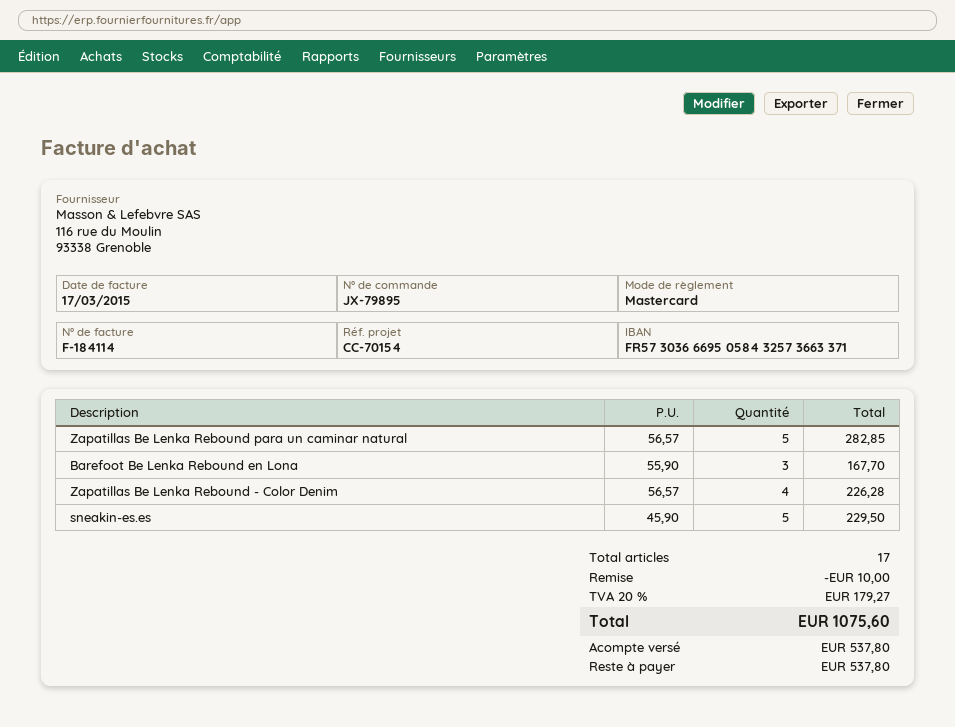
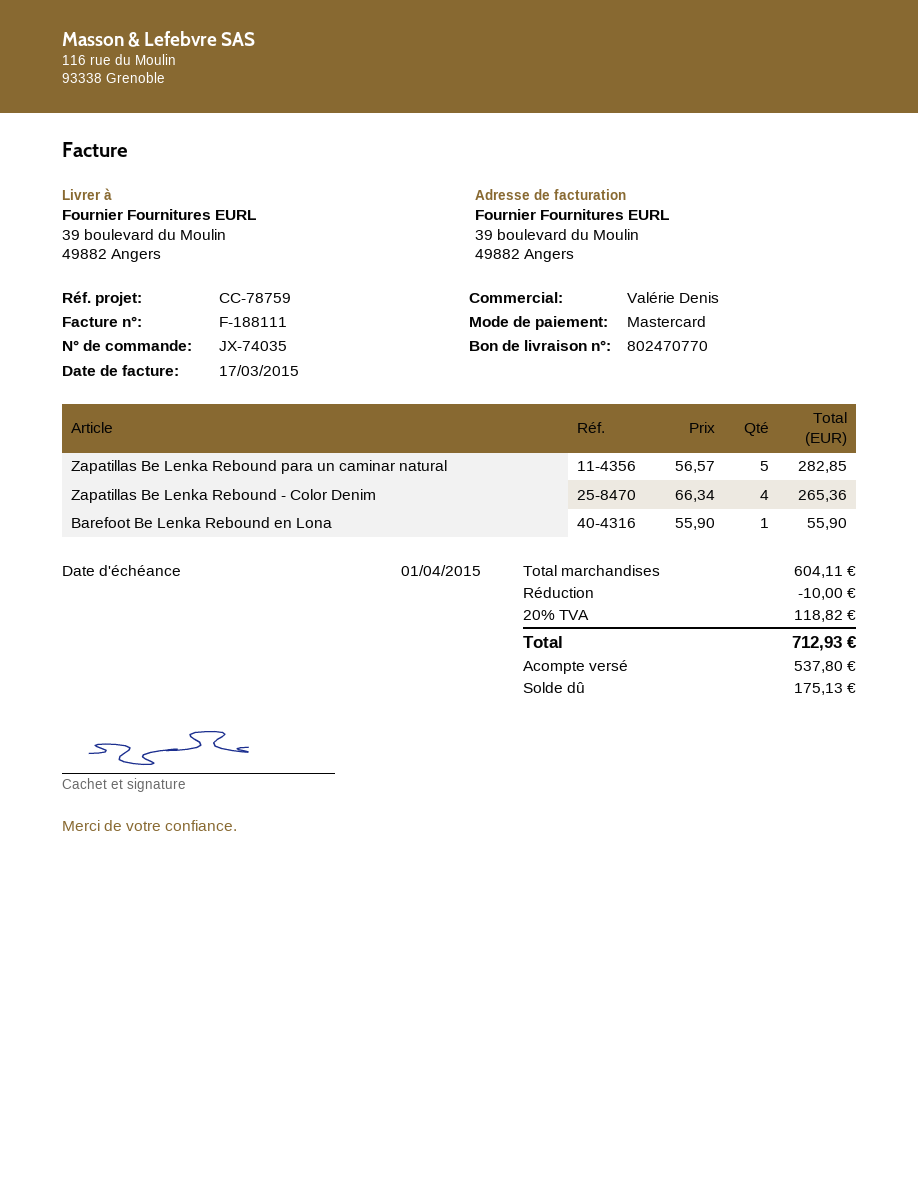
order number: JX-79895 -> JX-74035
invoice number: F-184114 -> F-188111
reference: CC-70154 -> CC-78759
Barefoot Be Lenka Rebound en Lona: 3 x 55.90 = 167.70 -> 1 x 55.90 = 55.90
Zapatillas Be Lenka Rebound - Color Denim: 4 x 56.57 = 226.28 -> 4 x 66.34 = 265.36
sneakin-es.es: 5 x 45.90 = 229.50 -> none
tax: 20% = 179.27 -> 20% = 118.82
total: 1075.60 -> 712.93
balance: 537.80 -> 175.13

